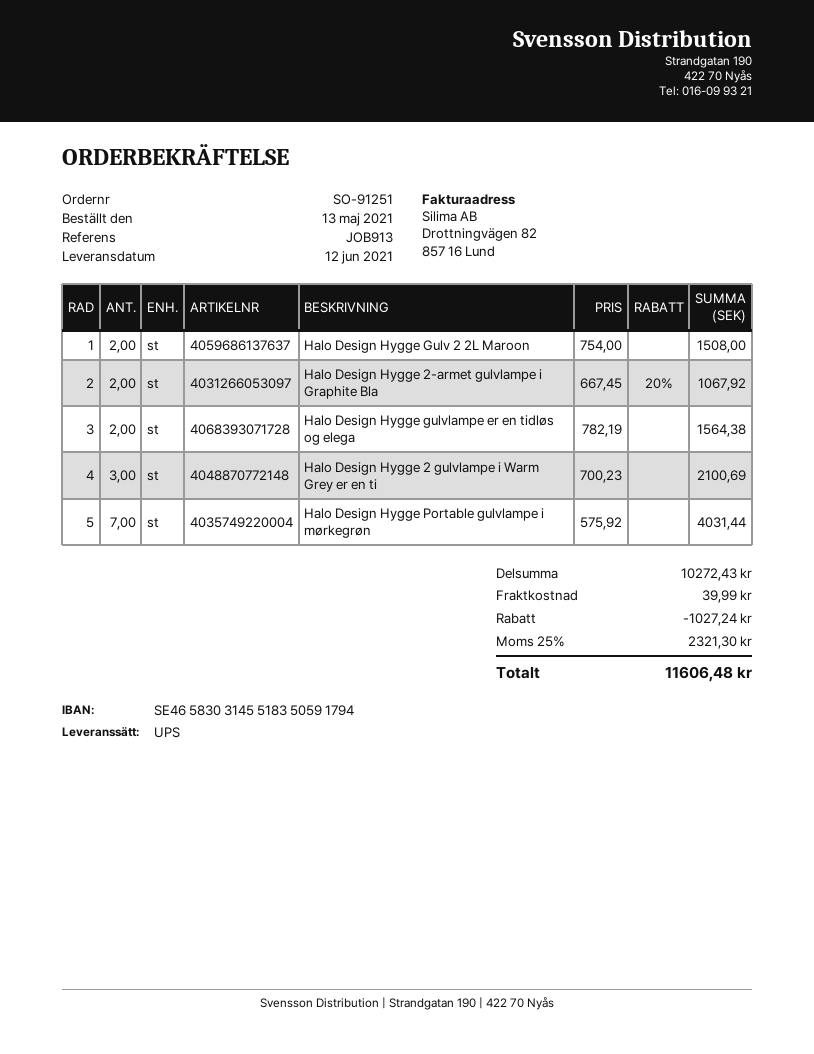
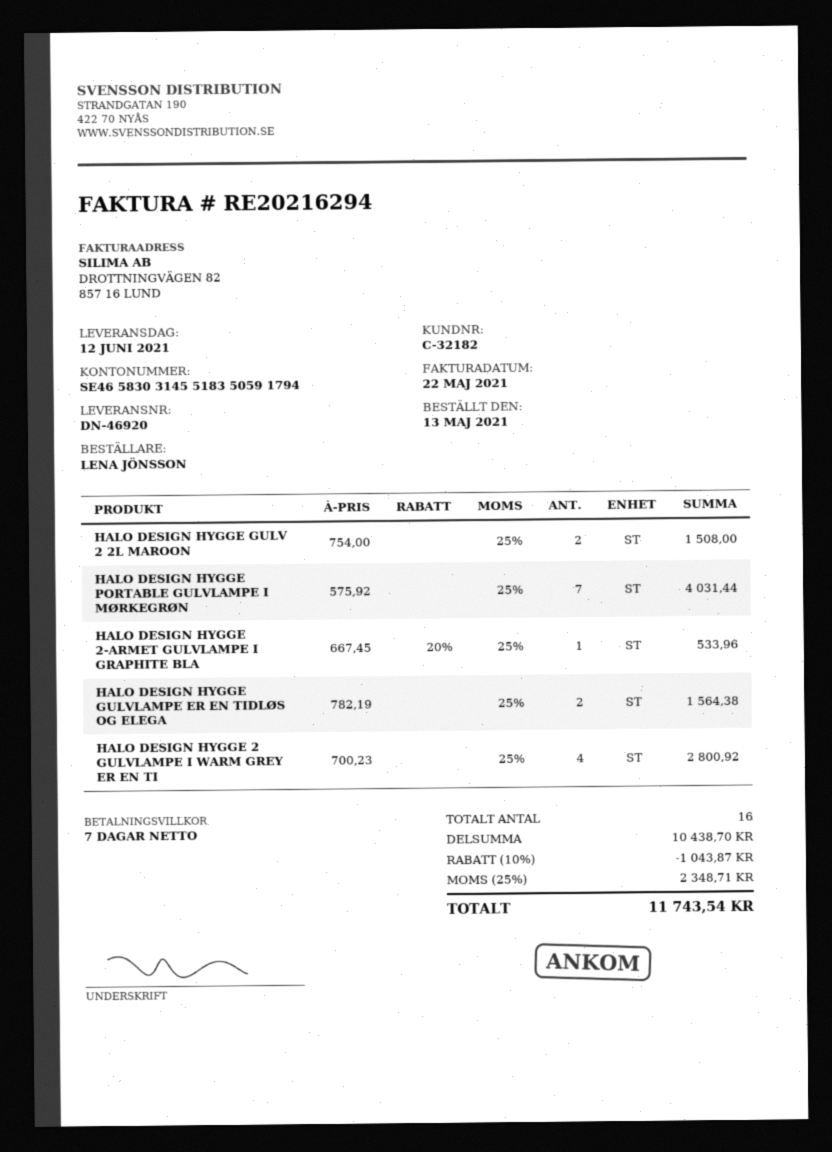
Halo Design Hygge 2-armet gulvlampe i Graphite Bla: 2 x 667.45 - 20% = 1067.92 -> 1 x 667.45 - 20% = 533.96
Halo Design Hygge 2 gulvlampe i Warm Grey er en ti: 3 x 700.23 = 2100.69 -> 4 x 700.23 = 2800.92
subtotal: 10272.43 -> 10438.70
discount: 1027.24 -> 1043.87
shipping: 39.99 -> none
tax: 25% = 2321.30 -> 25% = 2348.71
total: 11606.48 -> 11743.54

